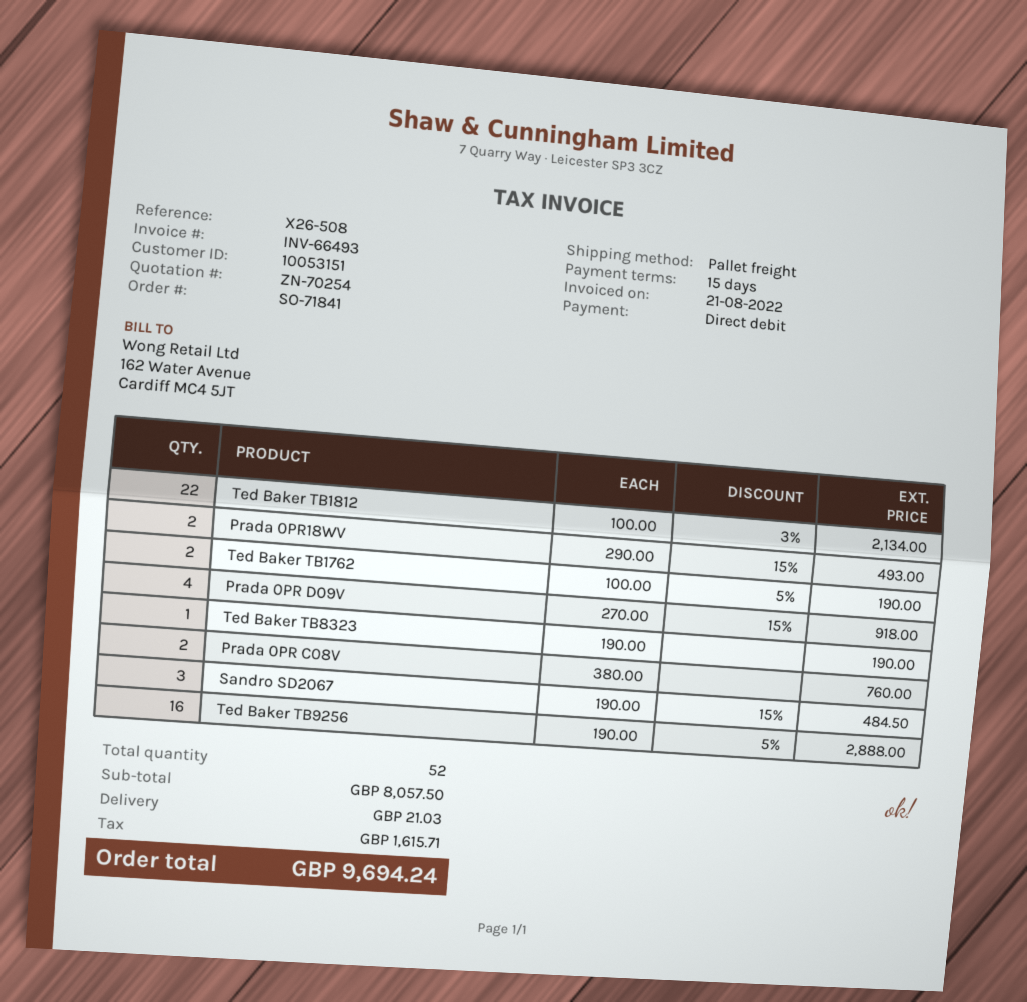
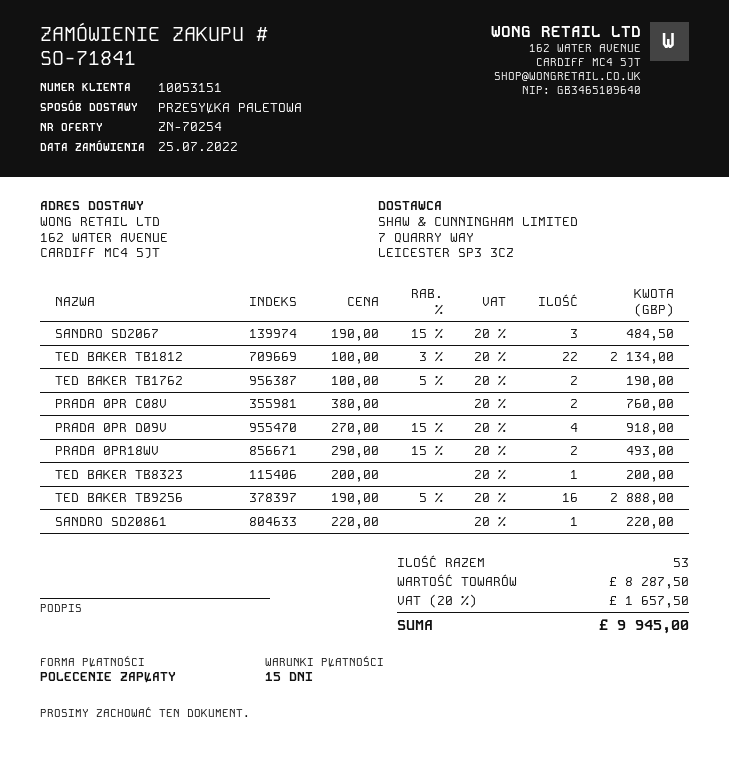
Ted Baker TB8323: 1 x 190.00 = 190.00 -> 1 x 200.00 = 200.00
SANDRO SD20861: none -> 1 x 220.00 = 220.00
total quantity: 52 -> 53
subtotal: 8057.50 -> 8287.50
shipping: 21.03 -> none
tax: 1615.71 -> 1657.50
total: 9694.24 -> 9945.00

